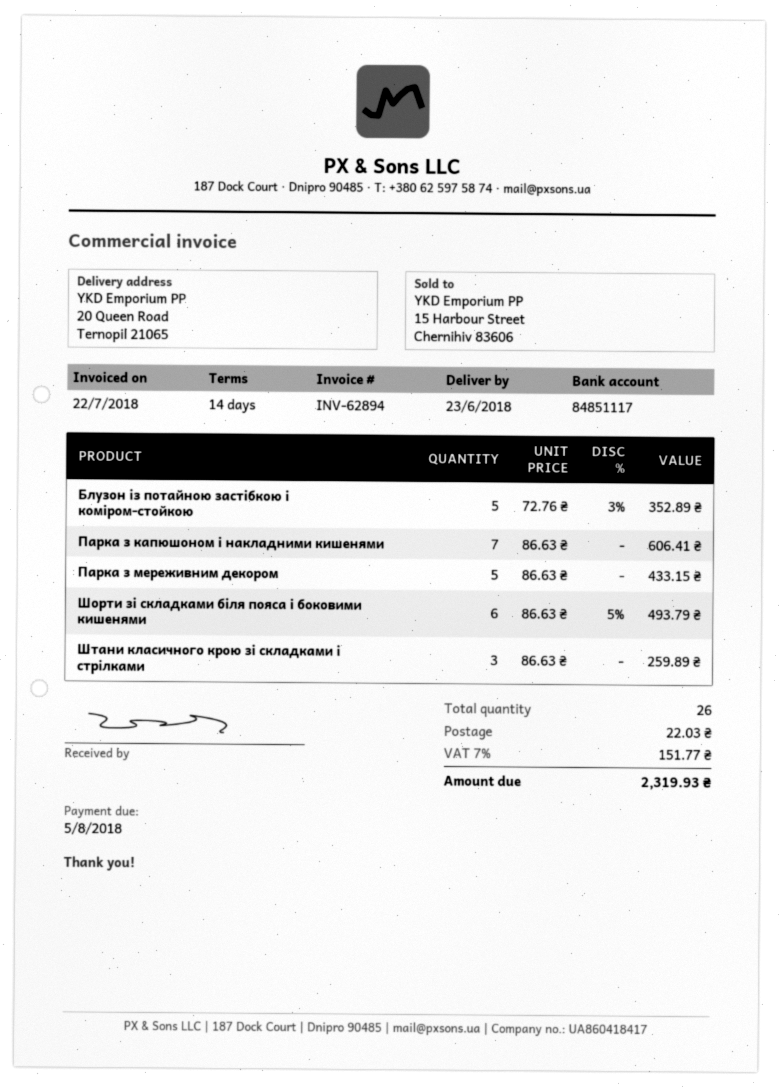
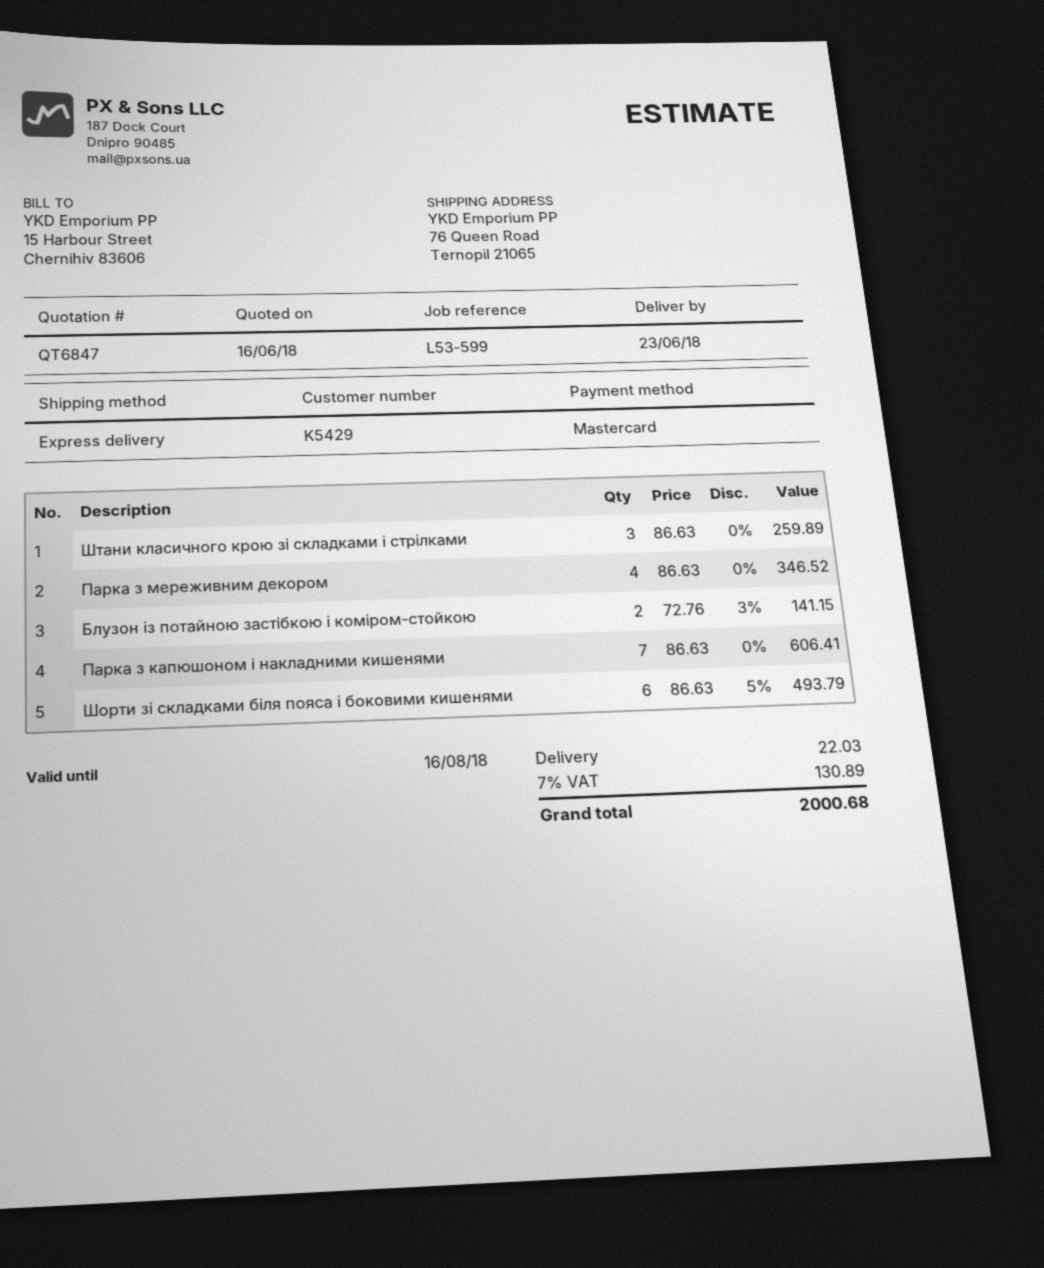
ship to: 20 Queen Road, Ternopil 21065 -> 76 Queen Road, Ternopil 21065
Блузон із потайною застібкою і коміром-стойкою: 5 x 72.76 - 3% = 352.89 -> 2 x 72.76 - 3% = 141.15
Парка з мереживним декором: 5 x 86.63 = 433.15 -> 4 x 86.63 = 346.52
tax: 7% = 151.77 -> 7% = 130.89
total: 2319.93 -> 2000.68

